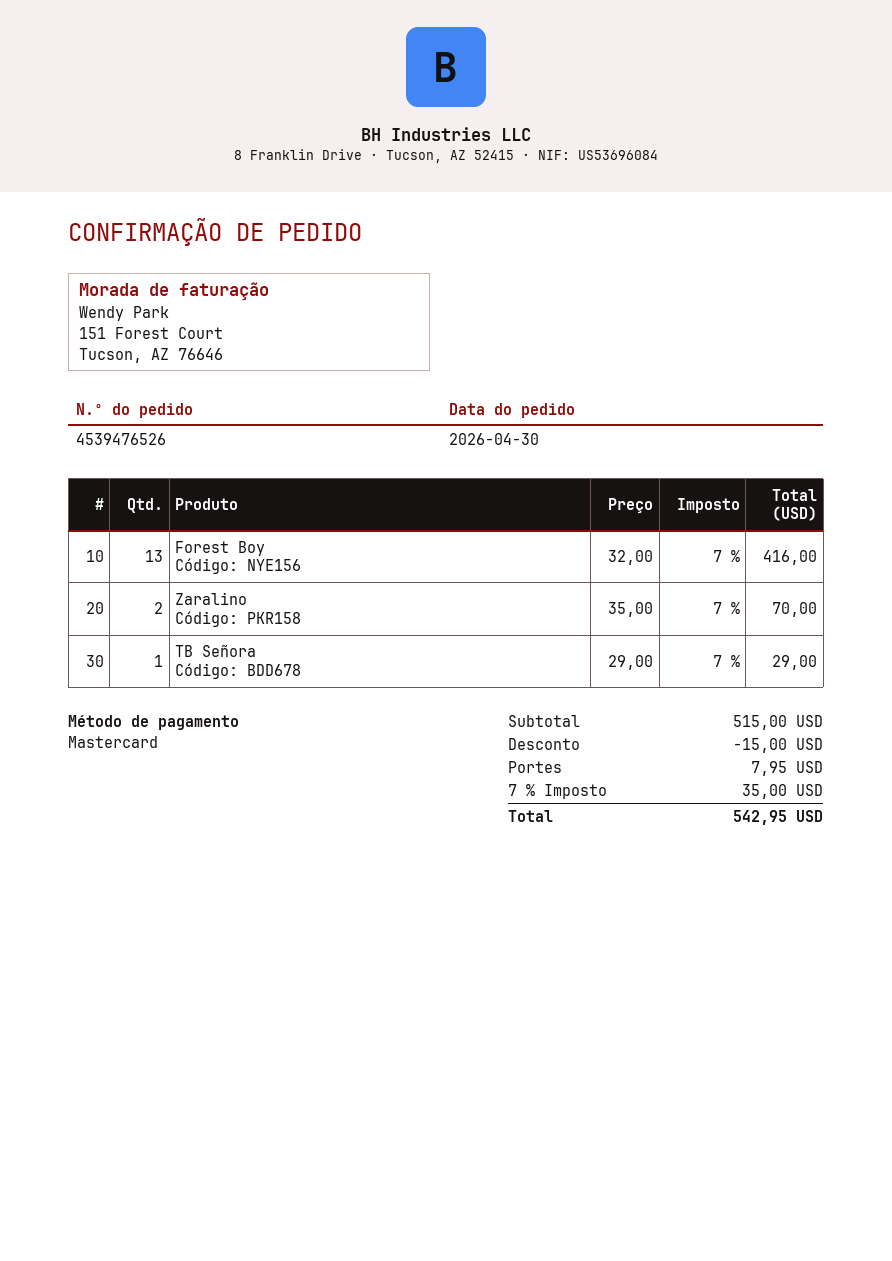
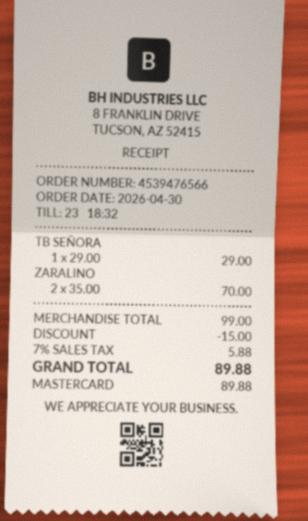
order number: 4539476526 -> 4539476566
Forest Boy: 13 x 32.00 = 416.00 -> none
subtotal: 515.00 -> 99.00
shipping: 7.95 -> none
tax: 7% = 35.00 -> 7% = 5.88
total: 542.95 -> 89.88

